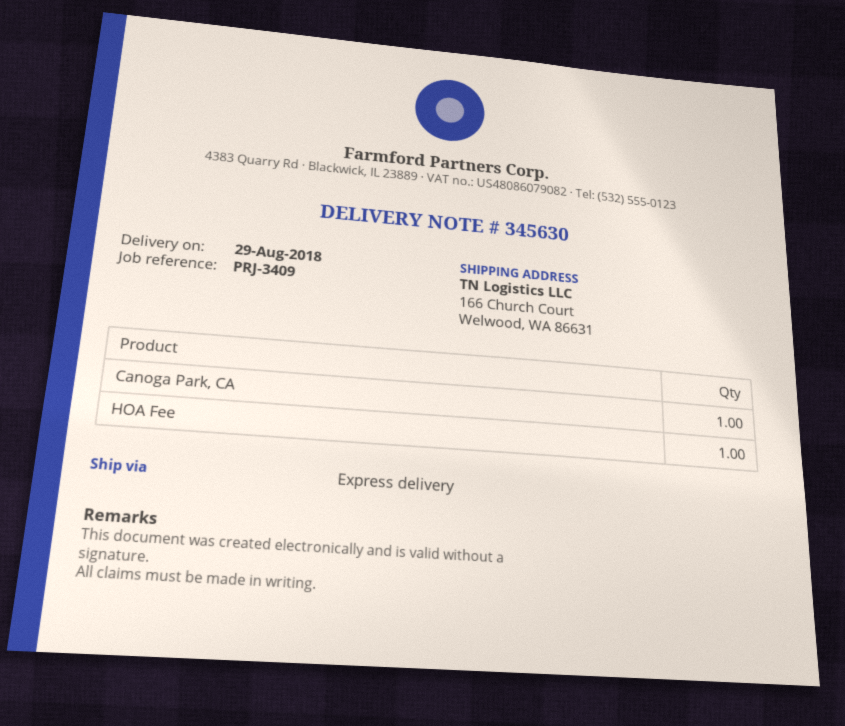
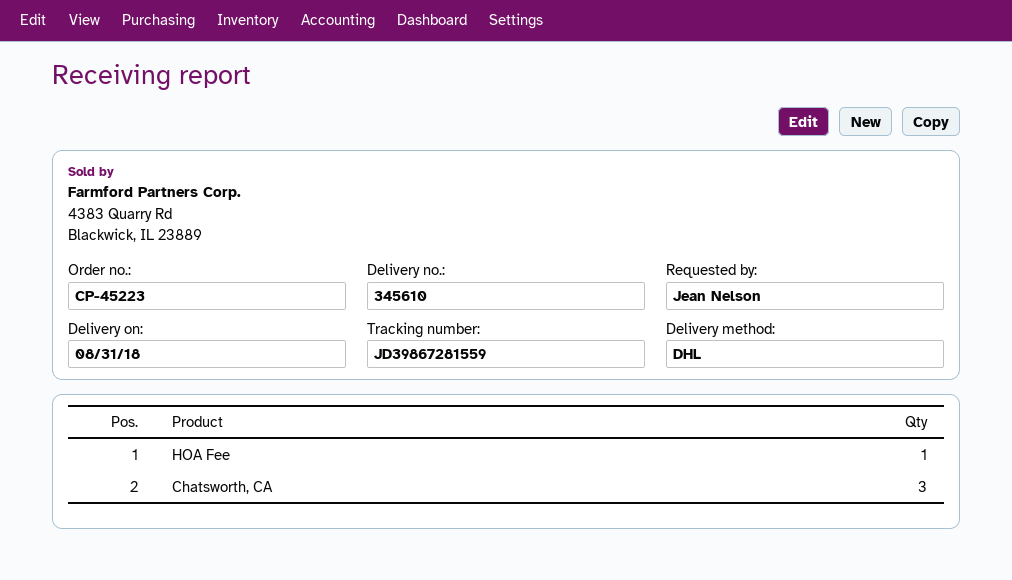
delivery note number: 345630 -> 345610
delivery date: 2018-08-29 -> 2018-08-31
shipping method: express -> DHL
Canoga Park, CA: 1 -> none
Chatsworth, CA: none -> 3

